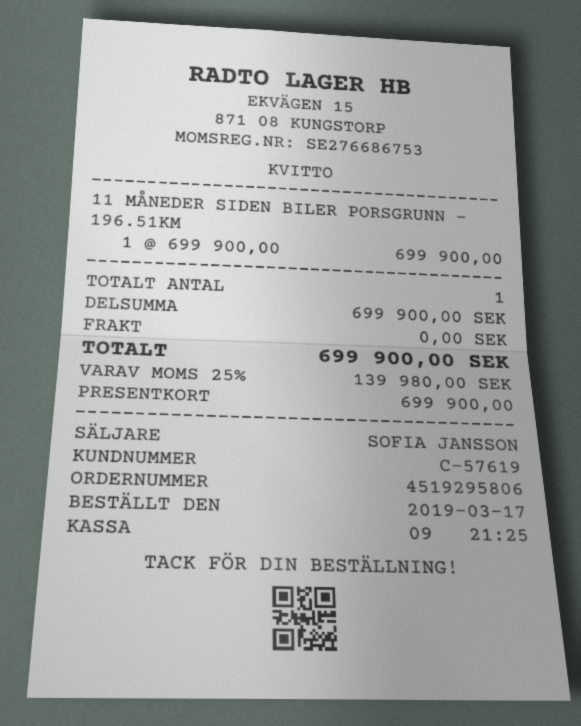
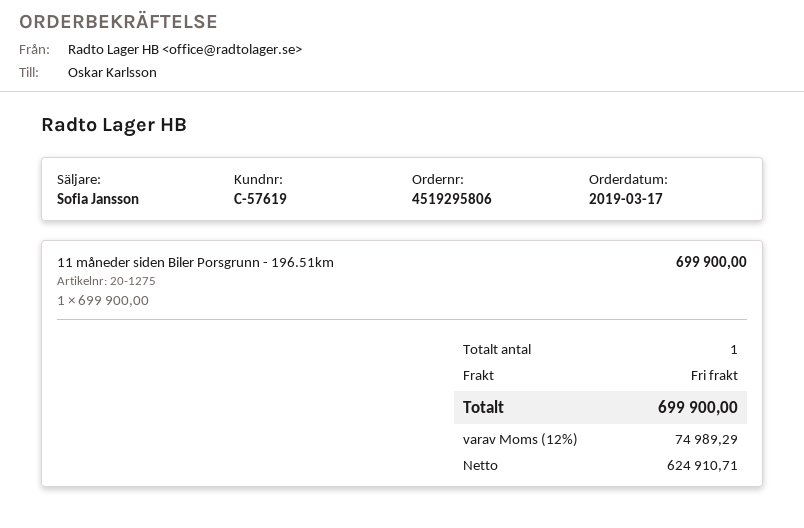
tax: 25% = 139980.00 -> 12% = 74989.29

